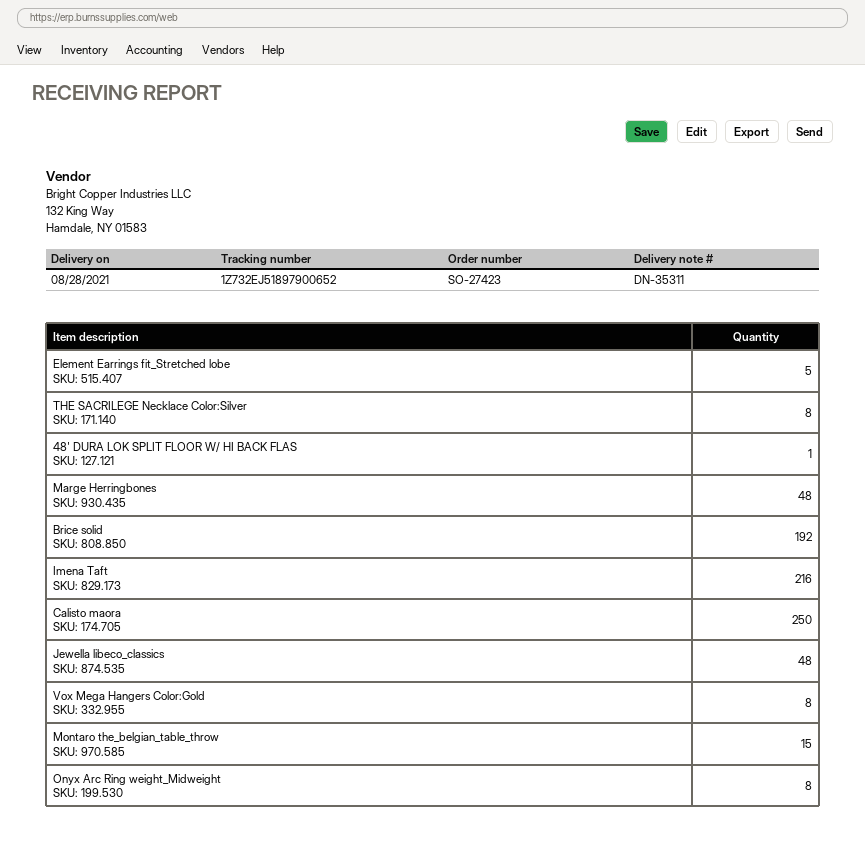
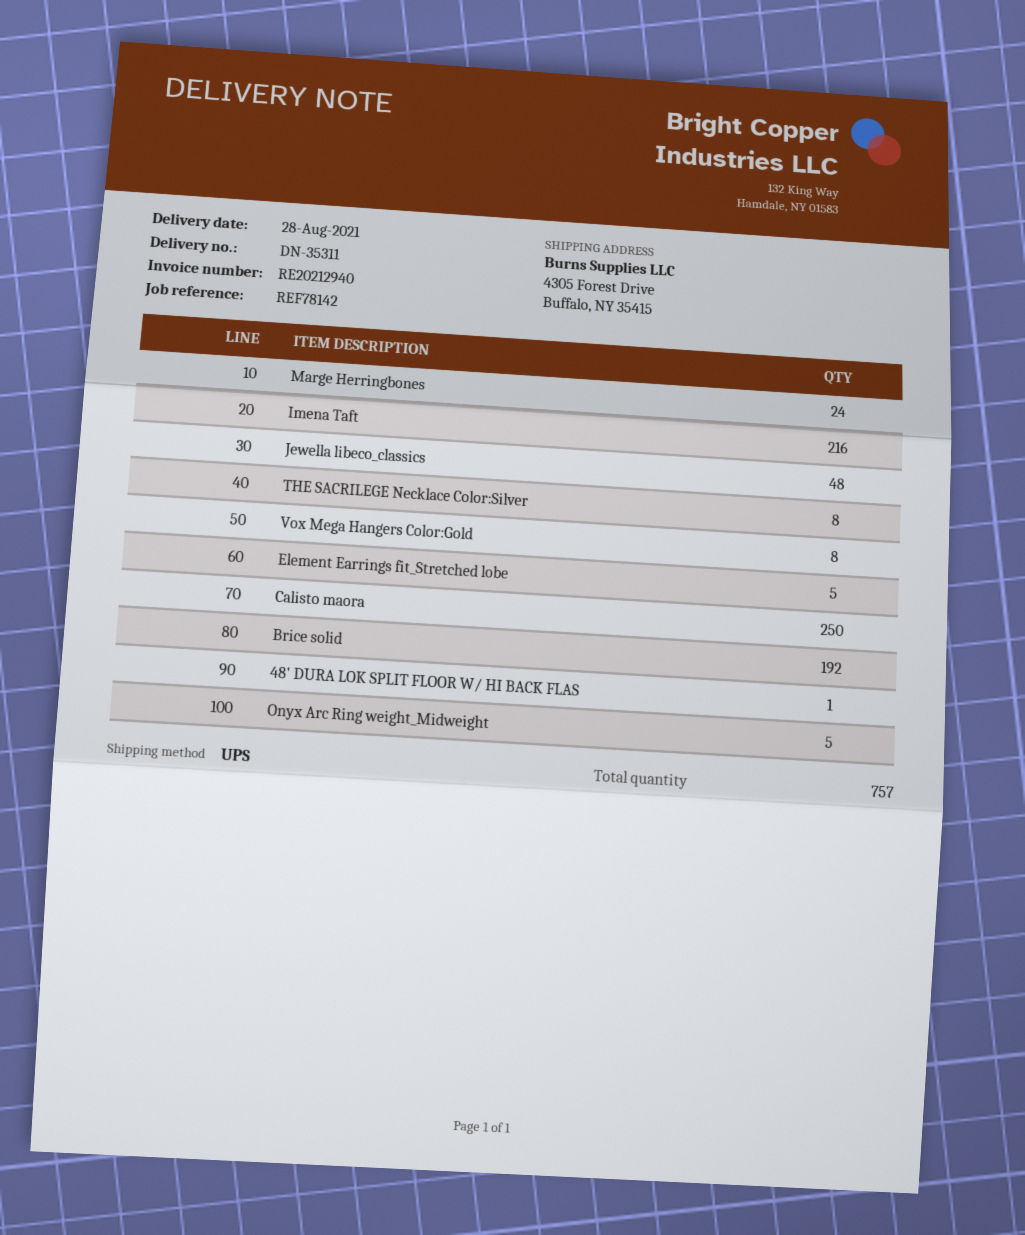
Marge Herringbones: 48 -> 24
Montaro the_belgian_table_throw: 15 -> none
Onyx Arc Ring weight_Midweight: 8 -> 5

